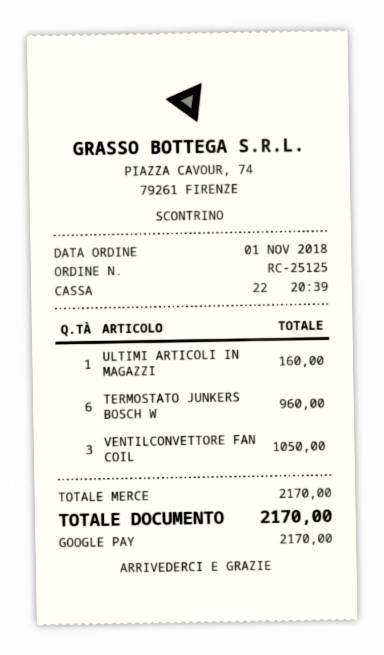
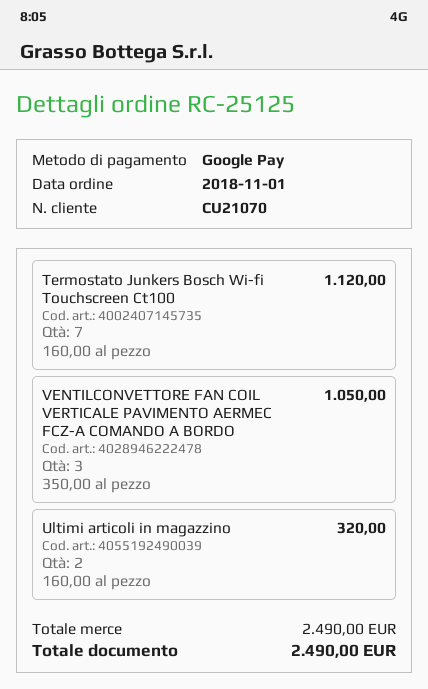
ULTIMI ARTICOLI IN MAGAZZI: 1 for 160.00 -> 2 for 320.00
TERMOSTATO JUNKERS BOSCH W: 6 for 960.00 -> 7 for 1120.00
subtotal: 2170.00 -> 2490.00
total: 2170.00 -> 2490.00

